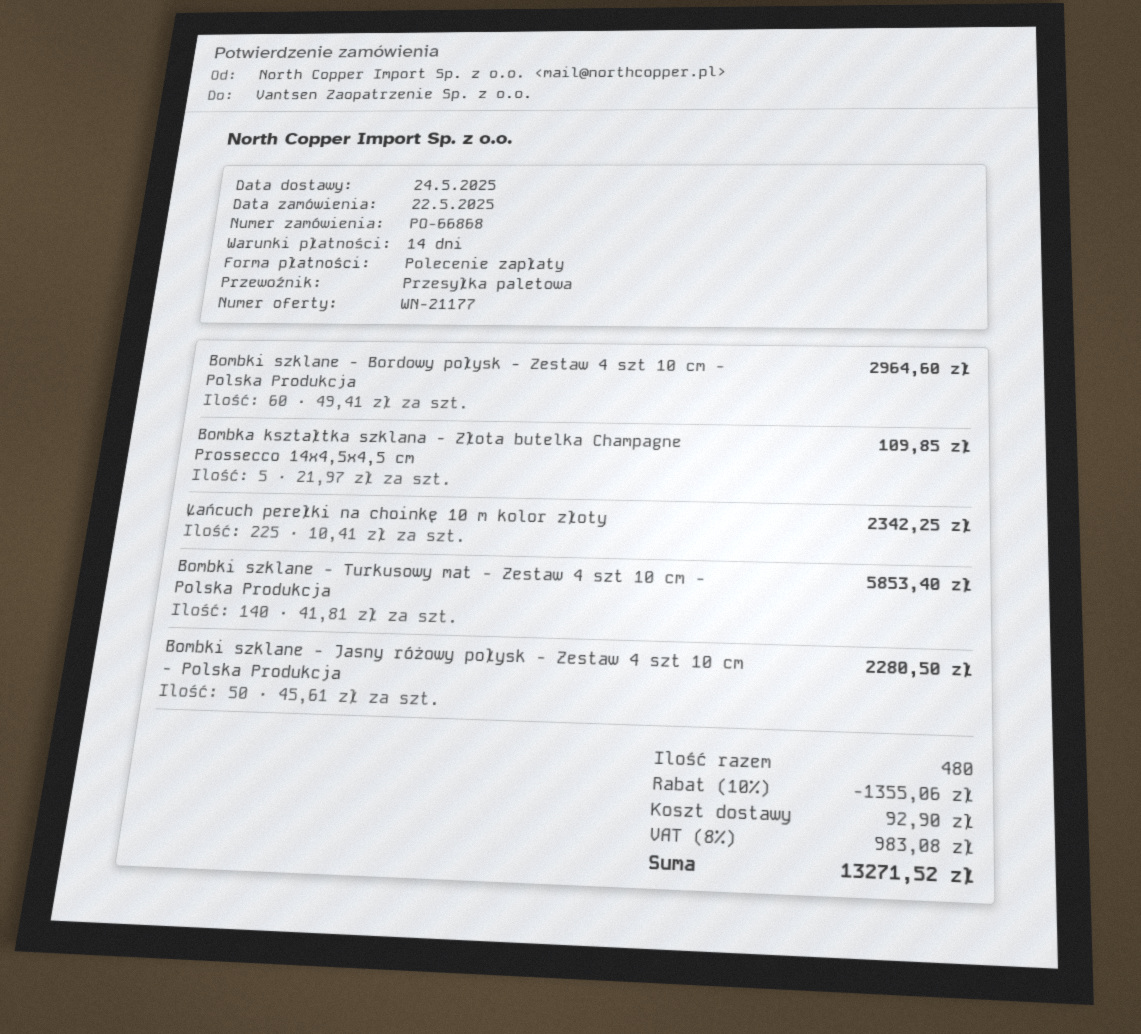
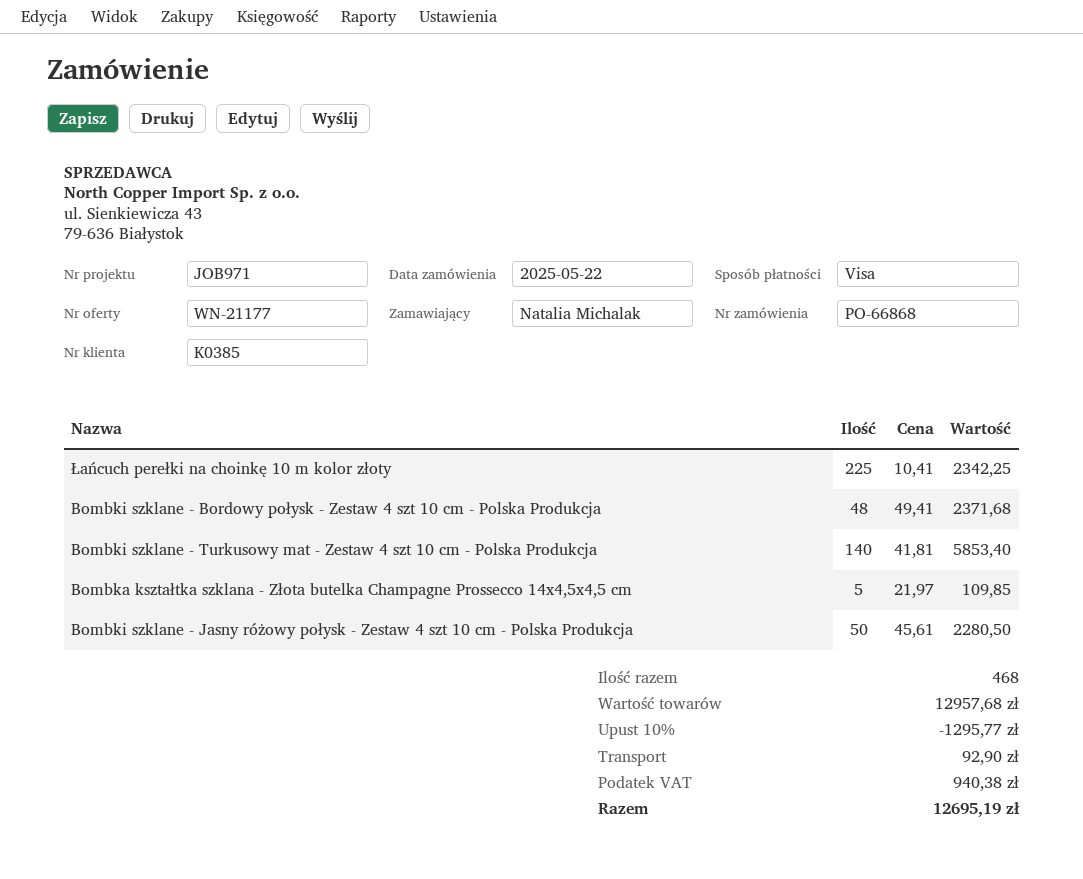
payment method: direct debit -> Visa
Bombki szklane - Bordowy połysk - Zestaw 4 szt 10 cm - Polska Produkcja: 60 x 49.41 = 2964.60 -> 48 x 49.41 = 2371.68
total quantity: 480 -> 468
discount: 10% = 1355.06 -> 10% = 1295.77
tax: 983.08 -> 940.38
total: 13271.52 -> 12695.19

